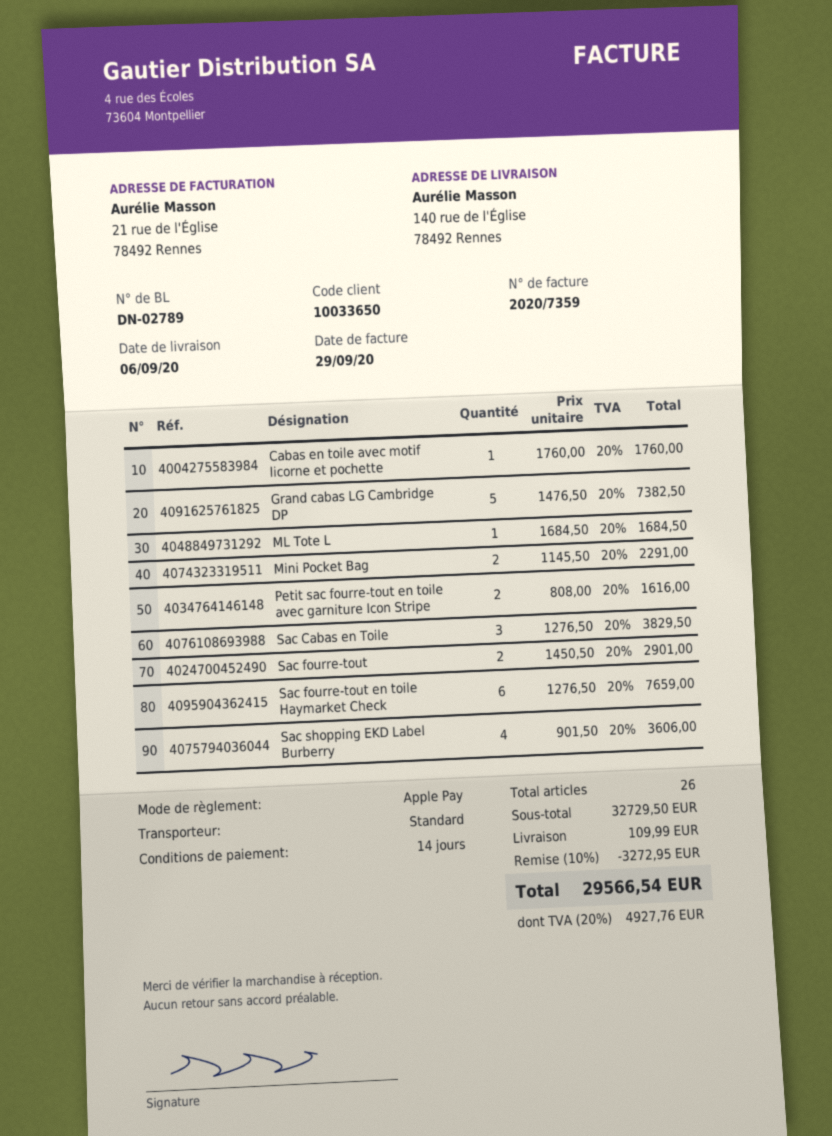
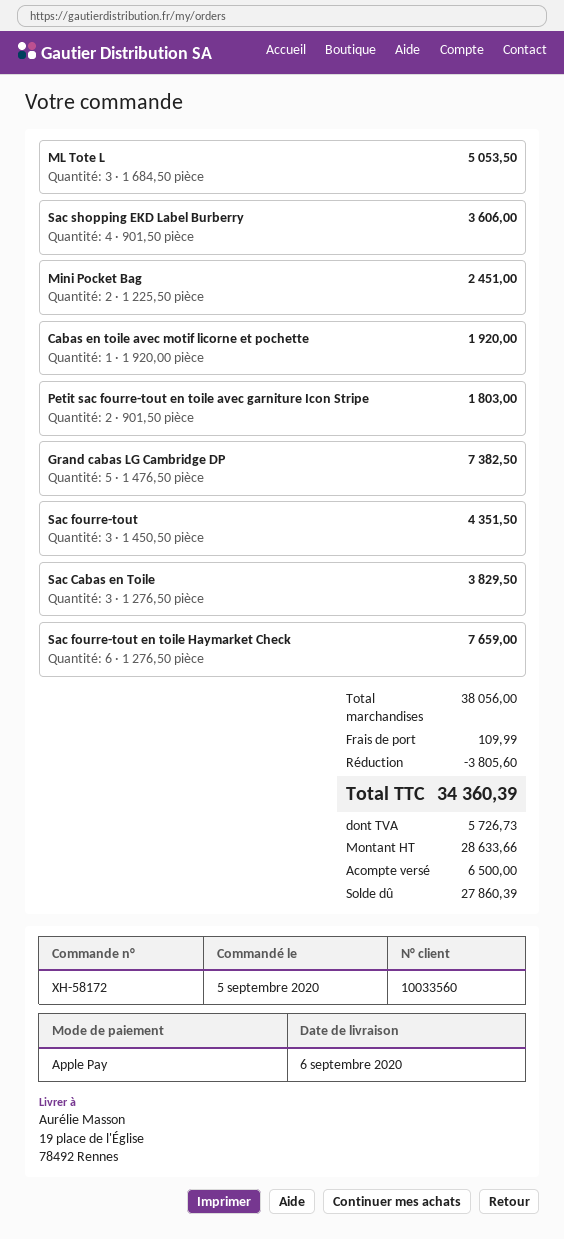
customer number: 10033650 -> 10033560
ship to: 140 rue de l'Église, 78492 Rennes -> 19 place de l'Église, 78492 Rennes
Cabas en toile avec motif licorne et pochette: 1 x 1760.00 = 1760.00 -> 1 x 1920.00 = 1920.00
ML Tote L: 1 x 1684.50 = 1684.50 -> 3 x 1684.50 = 5053.50
Mini Pocket Bag: 2 x 1145.50 = 2291.00 -> 2 x 1225.50 = 2451.00
Petit sac fourre-tout en toile avec garniture Icon Stripe: 2 x 808.00 = 1616.00 -> 2 x 901.50 = 1803.00
Sac fourre-tout: 2 x 1450.50 = 2901.00 -> 3 x 1450.50 = 4351.50
subtotal: 32729.50 -> 38056.00
discount: 3272.95 -> 3805.60
tax: 4927.76 -> 5726.73
total: 29566.54 -> 34360.39

